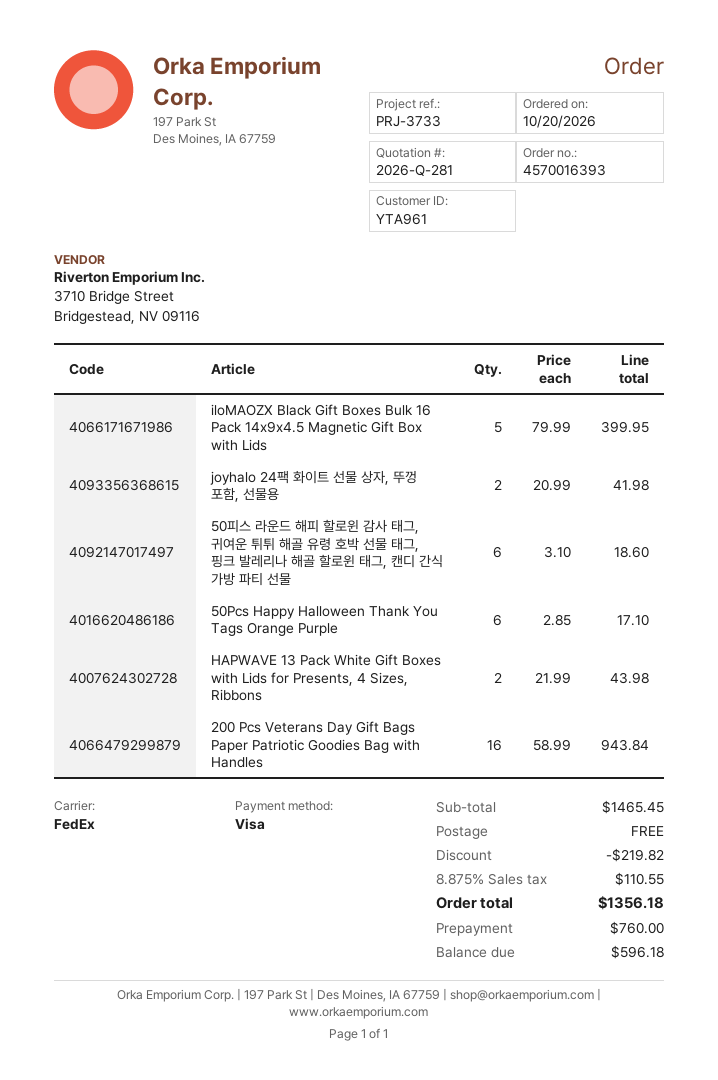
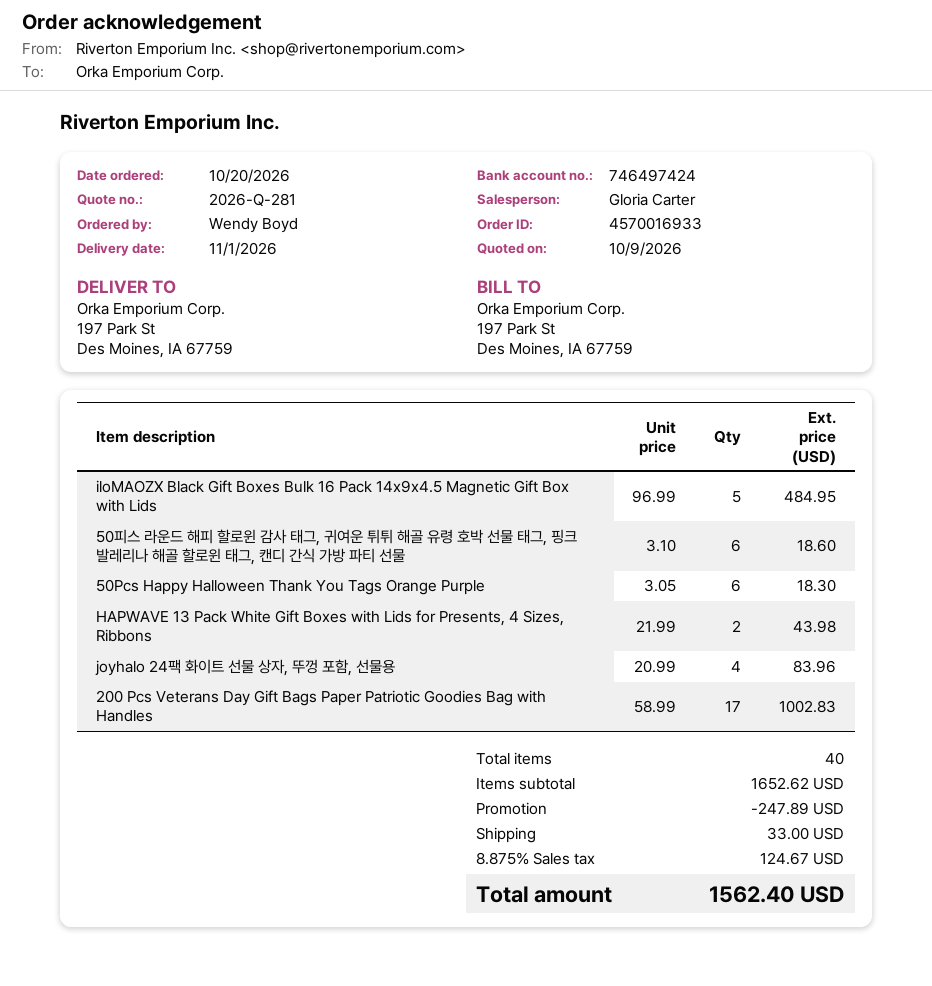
order number: 4570016393 -> 4570016933
iloMAOZX Black Gift Boxes Bulk 16 Pack 14x9x4.5 Magnetic Gift Box with Lids: 5 x 79.99 = 399.95 -> 5 x 96.99 = 484.95
joyhalo 24팩 화이트 선물 상자, 뚜껑 포함, 선물용: 2 x 20.99 = 41.98 -> 4 x 20.99 = 83.96
50Pcs Happy Halloween Thank You Tags Orange Purple: 6 x 2.85 = 17.10 -> 6 x 3.05 = 18.30
200 Pcs Veterans Day Gift Bags Paper Patriotic Goodies Bag with Handles: 16 x 58.99 = 943.84 -> 17 x 58.99 = 1002.83
subtotal: 1465.45 -> 1652.62
discount: 219.82 -> 247.89
shipping: 0.00 -> 33.00
tax: 8.875% = 110.55 -> 8.875% = 124.67
total: 1356.18 -> 1562.40

